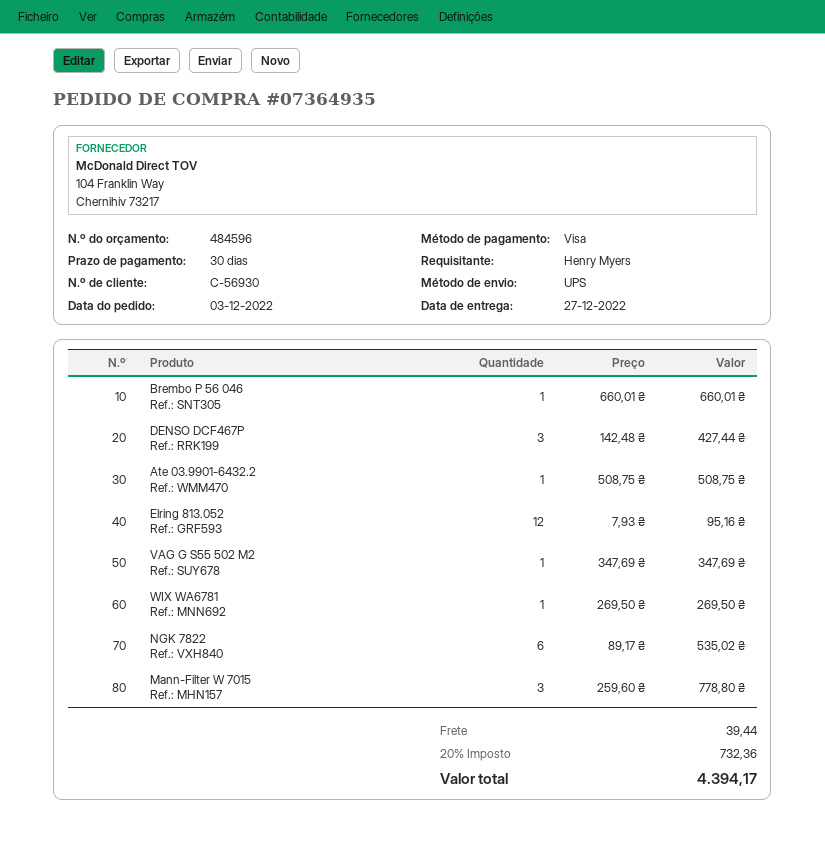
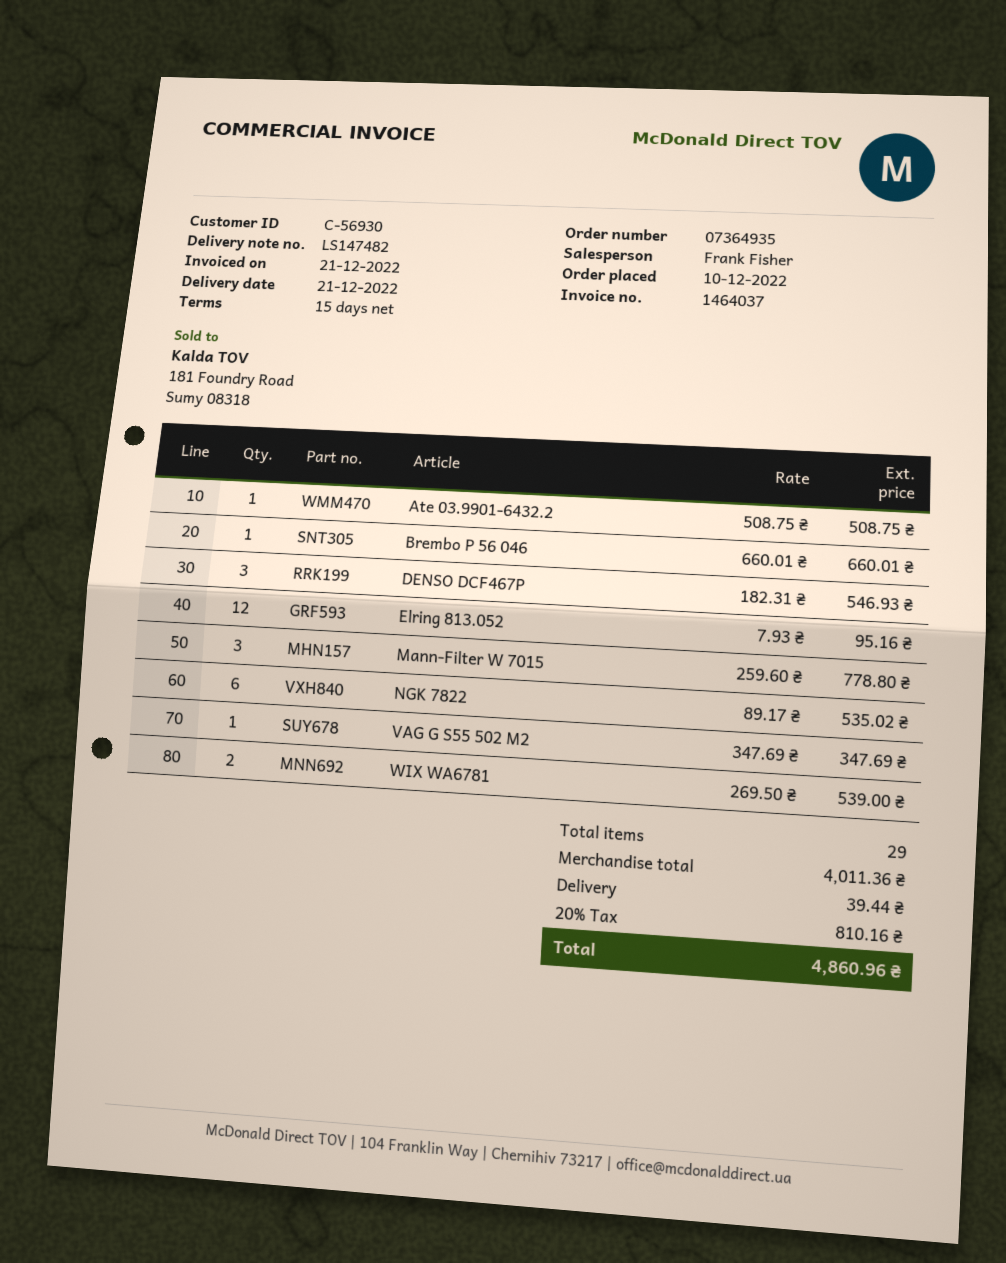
order date: 2022-12-03 -> 2022-12-10
delivery date: 2022-12-27 -> 2022-12-21
payment terms: 30 days -> 15 days
DENSO DCF467P: 3 x 142.48 = 427.44 -> 3 x 182.31 = 546.93
WIX WA6781: 1 x 269.50 = 269.50 -> 2 x 269.50 = 539.00
tax: 20% = 732.36 -> 20% = 810.16
total: 4394.17 -> 4860.96

